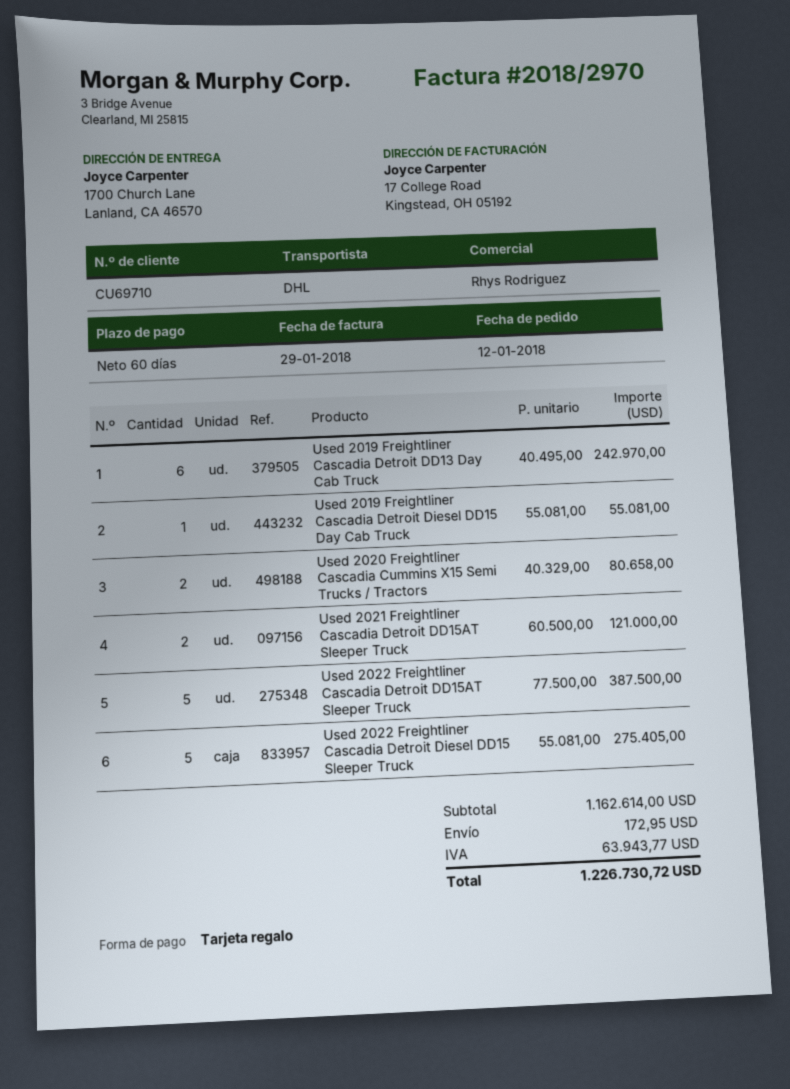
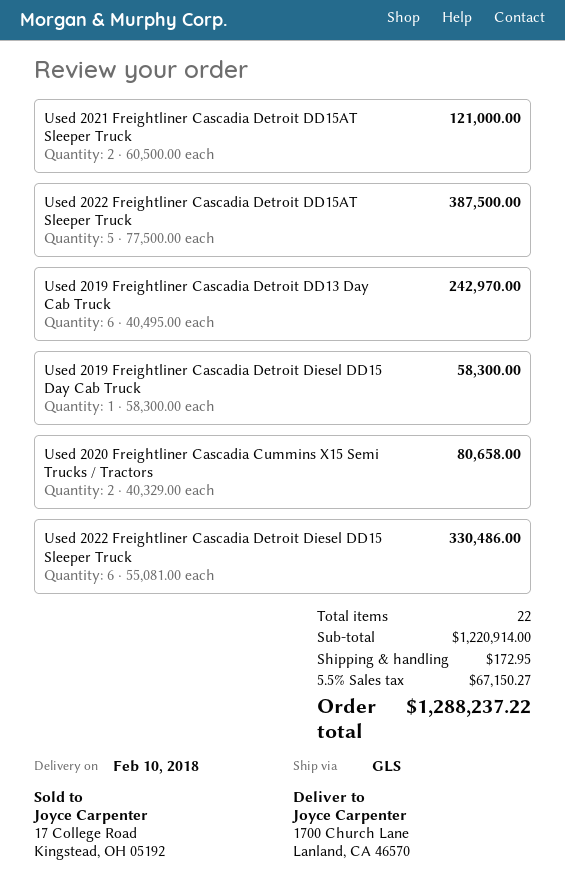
shipping method: DHL -> GLS
Used 2019 Freightliner Cascadia Detroit Diesel DD15 Day Cab Truck: 1 x 55081.00 = 55081.00 -> 1 x 58300.00 = 58300.00
Used 2022 Freightliner Cascadia Detroit Diesel DD15 Sleeper Truck: 5 x 55081.00 = 275405.00 -> 6 x 55081.00 = 330486.00
subtotal: 1162614.00 -> 1220914.00
tax: 63943.77 -> 67150.27
total: 1226730.72 -> 1288237.22

